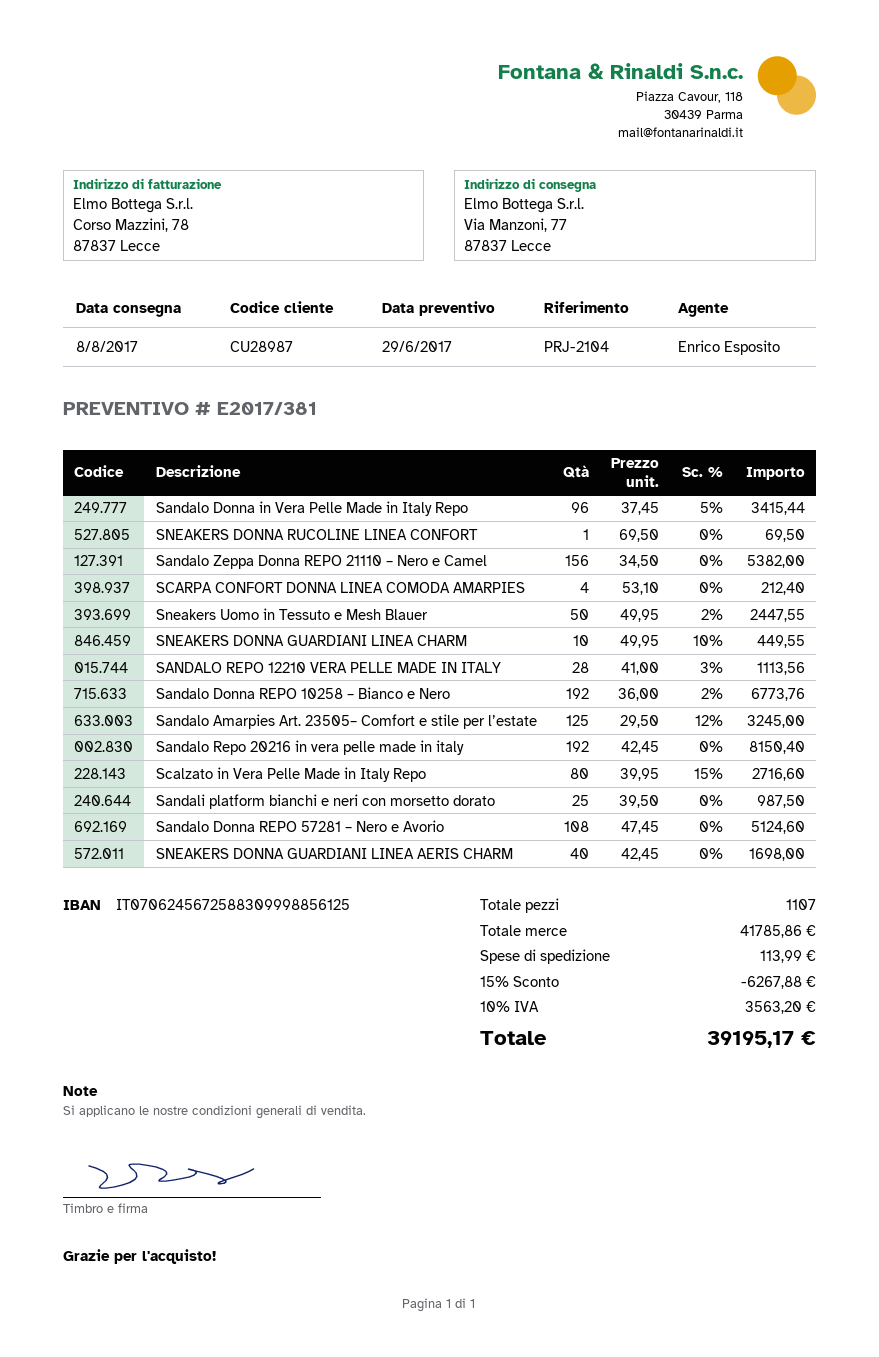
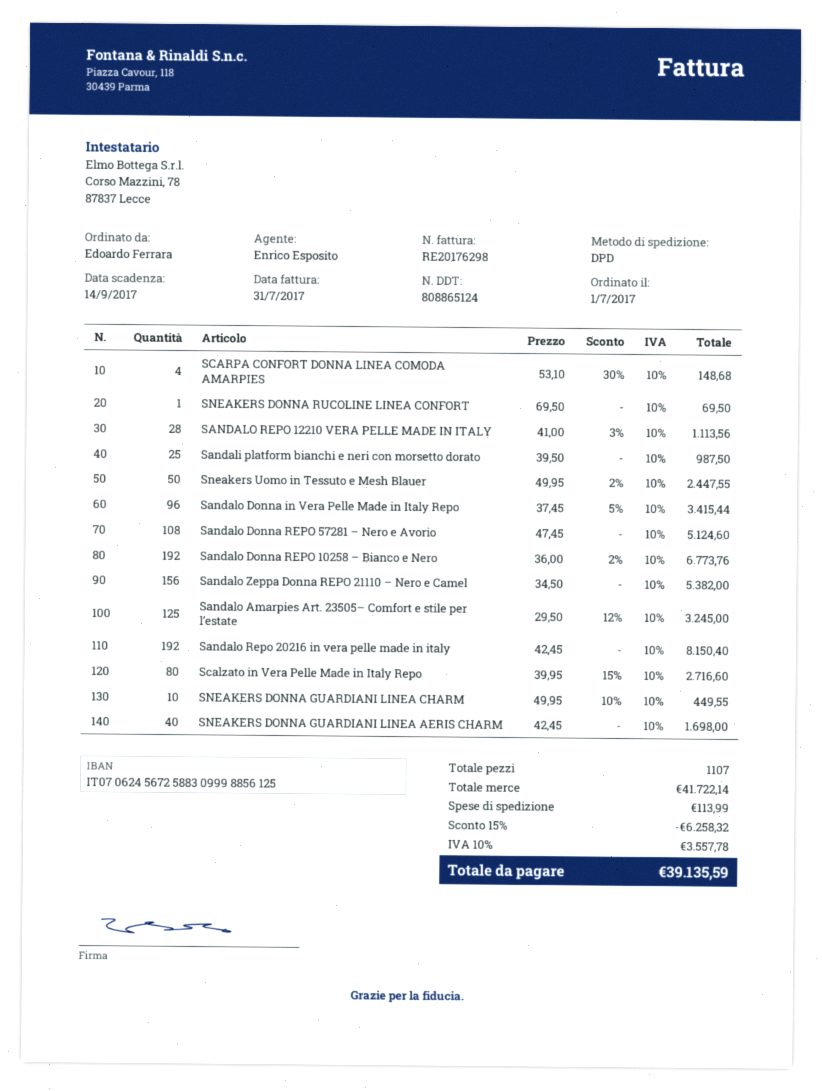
SCARPA CONFORT DONNA LINEA COMODA AMARPIES: 4 x 53.10 = 212.40 -> 4 x 53.10 - 30% = 148.68
subtotal: 41785.86 -> 41722.14
discount: 15% = 6267.88 -> 15% = 6258.32
tax: 10% = 3563.20 -> 10% = 3557.78
total: 39195.17 -> 39135.59

